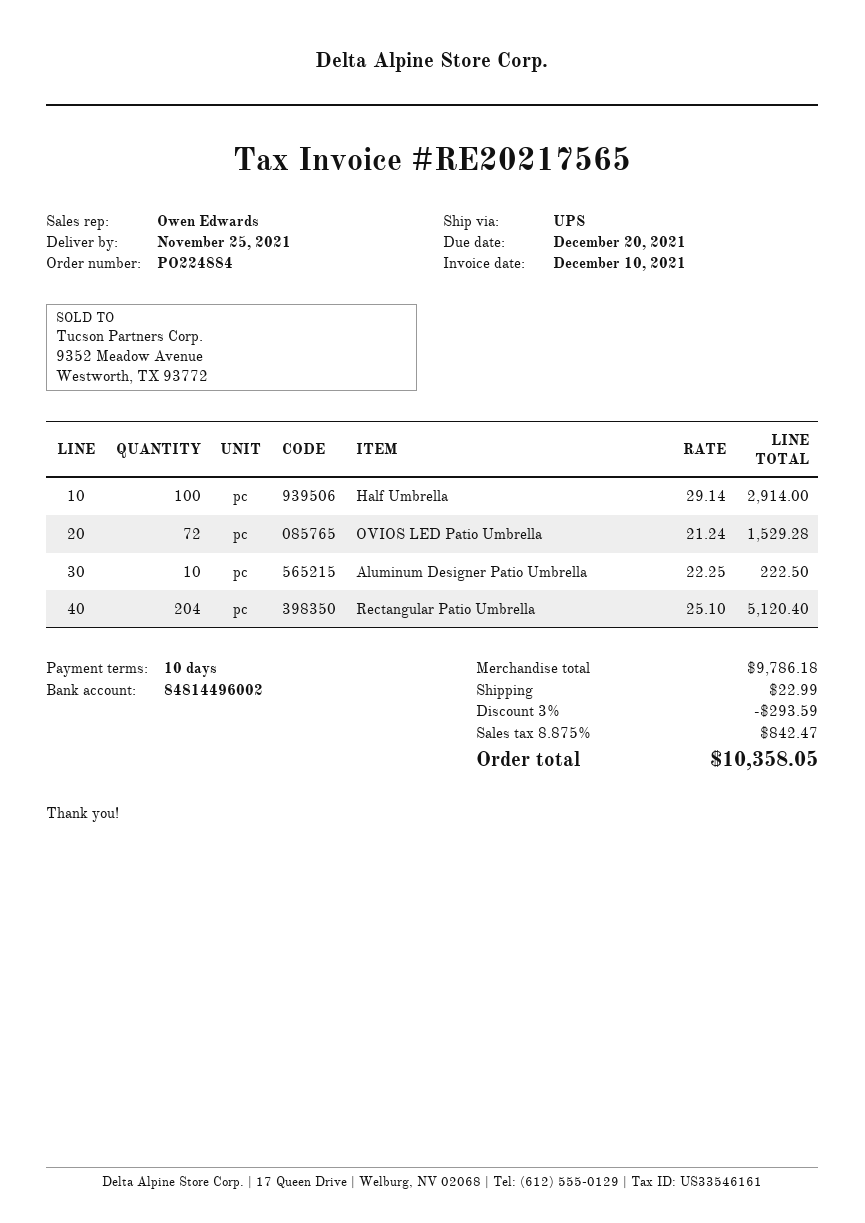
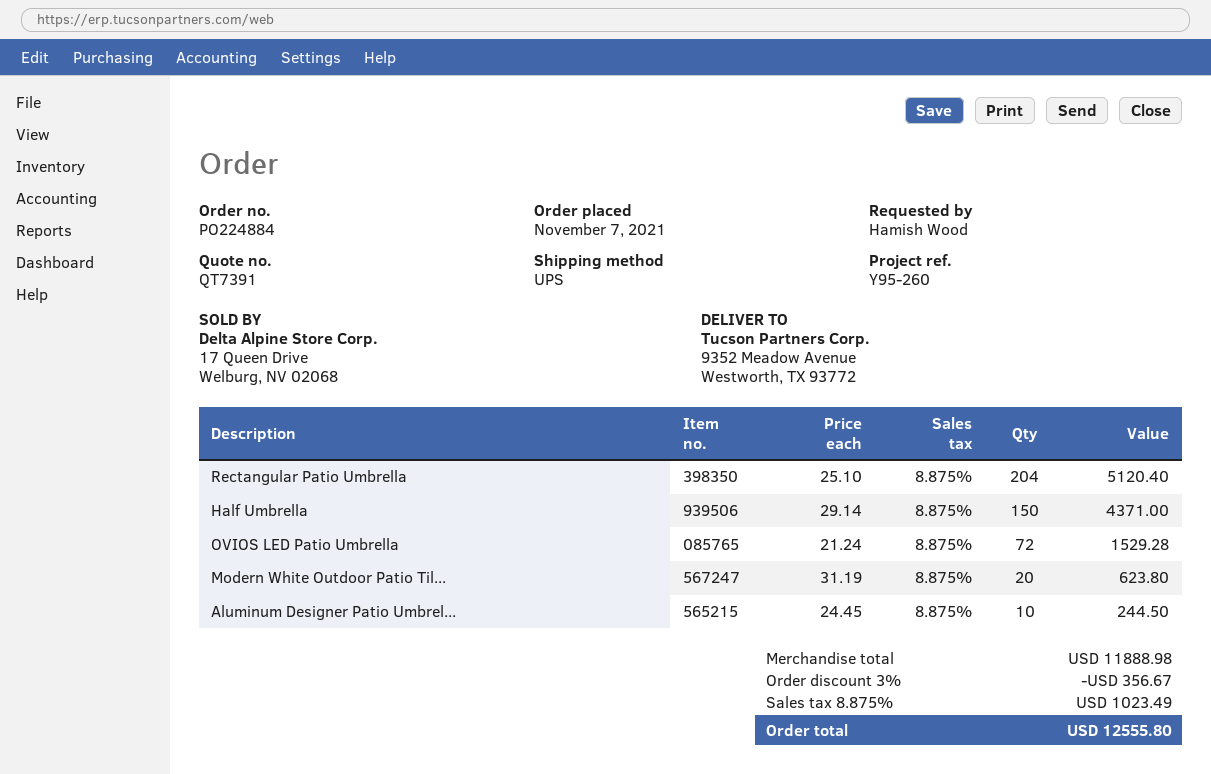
Half Umbrella: 100 x 29.14 = 2914.00 -> 150 x 29.14 = 4371.00
Aluminum Designer Patio Umbrella: 10 x 22.25 = 222.50 -> 10 x 24.45 = 244.50
Modern White Outdoor Patio Til...: none -> 20 x 31.19 = 623.80
subtotal: 9786.18 -> 11888.98
discount: 3% = 293.59 -> 3% = 356.67
shipping: 22.99 -> none
tax: 8.875% = 842.47 -> 8.875% = 1023.49
total: 10358.05 -> 12555.80

